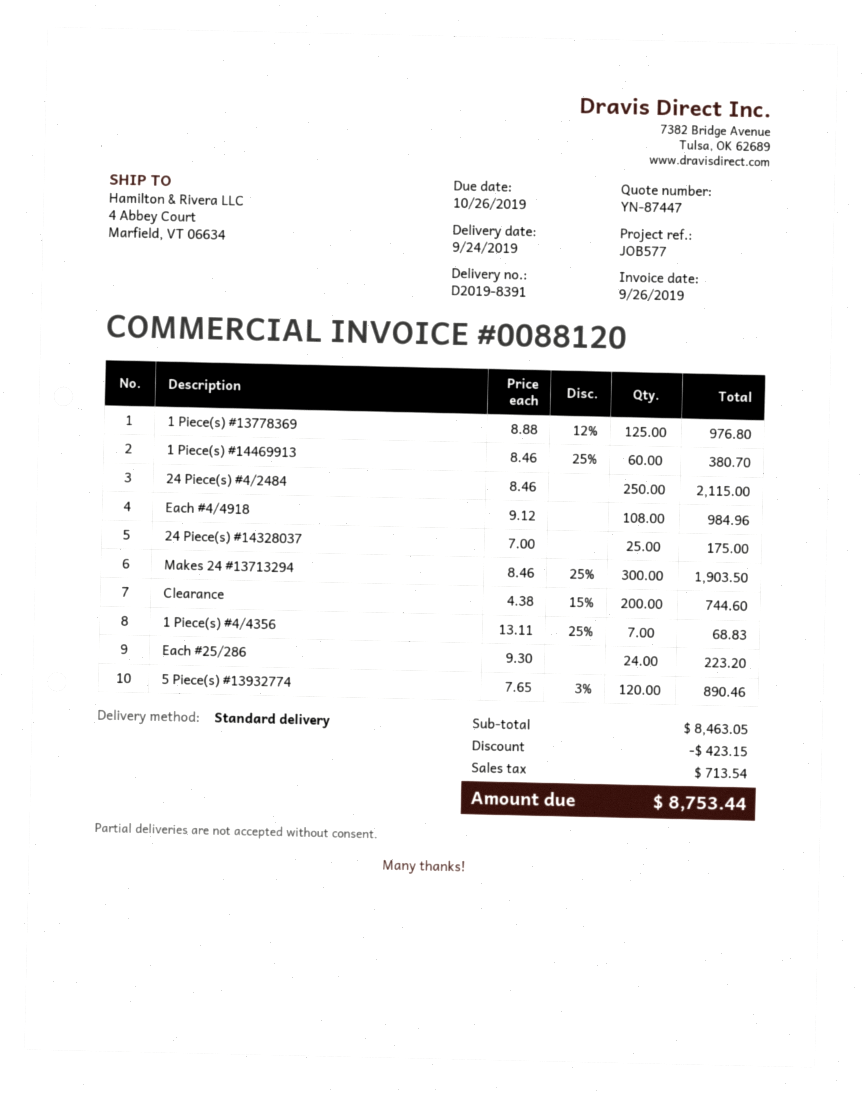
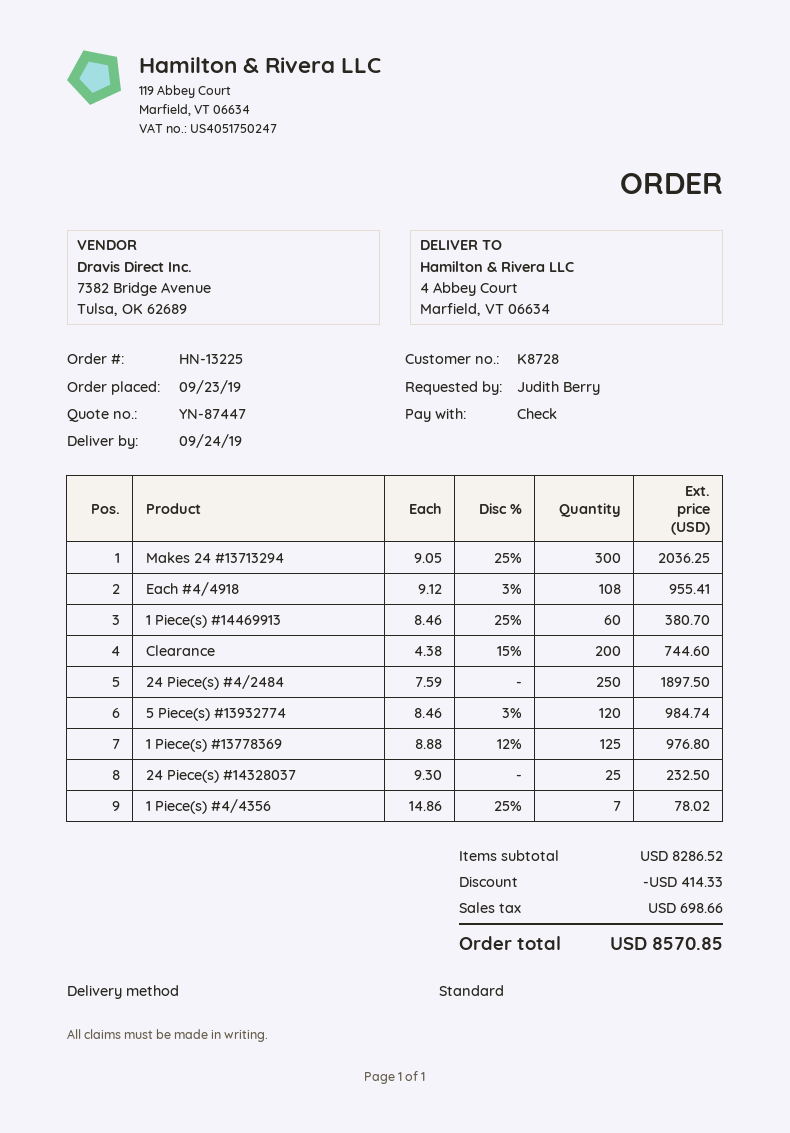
24 Piece(s) #4/2484: 250 x 8.46 = 2115.00 -> 250 x 7.59 = 1897.50
Each #4/4918: 108 x 9.12 = 984.96 -> 108 x 9.12 - 3% = 955.41
24 Piece(s) #14328037: 25 x 7.00 = 175.00 -> 25 x 9.30 = 232.50
Makes 24 #13713294: 300 x 8.46 - 25% = 1903.50 -> 300 x 9.05 - 25% = 2036.25
1 Piece(s) #4/4356: 7 x 13.11 - 25% = 68.83 -> 7 x 14.86 - 25% = 78.02
Each #25/286: 24 x 9.30 = 223.20 -> none
5 Piece(s) #13932774: 120 x 7.65 - 3% = 890.46 -> 120 x 8.46 - 3% = 984.74
subtotal: 8463.05 -> 8286.52
discount: 423.15 -> 414.33
tax: 713.54 -> 698.66
total: 8753.44 -> 8570.85

